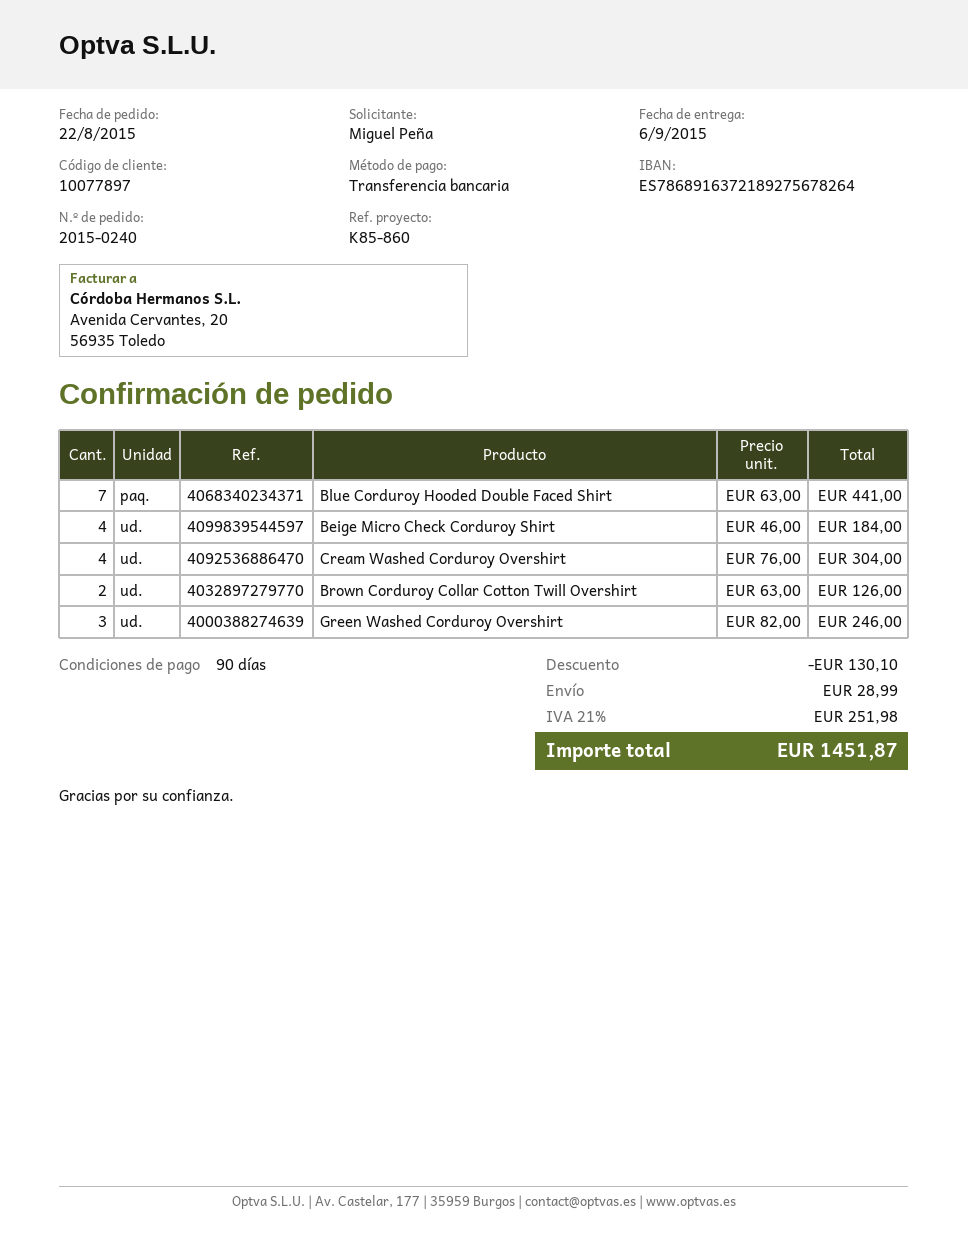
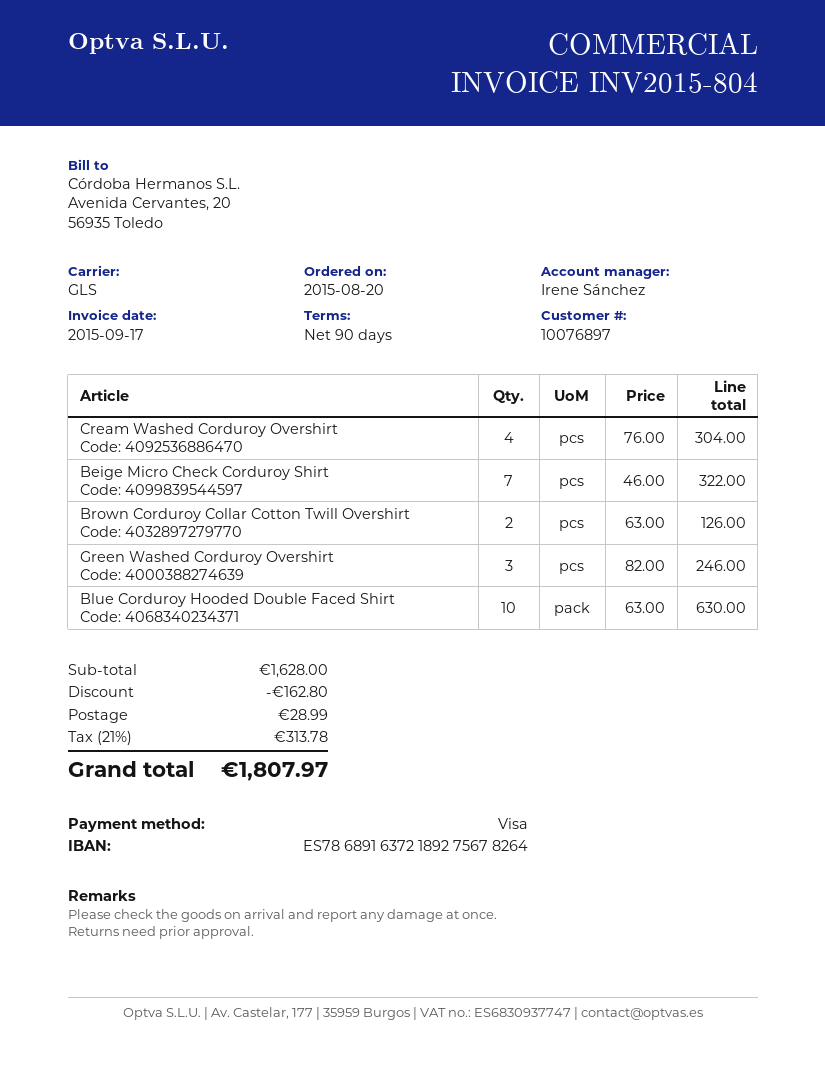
order date: 2015-08-22 -> 2015-08-20
customer number: 10077897 -> 10076897
payment method: bank transfer -> Visa
Blue Corduroy Hooded Double Faced Shirt: 7 x 63.00 = 441.00 -> 10 x 63.00 = 630.00
Beige Micro Check Corduroy Shirt: 4 x 46.00 = 184.00 -> 7 x 46.00 = 322.00
discount: 130.10 -> 162.80
tax: 21% = 251.98 -> 21% = 313.78
total: 1451.87 -> 1807.97

